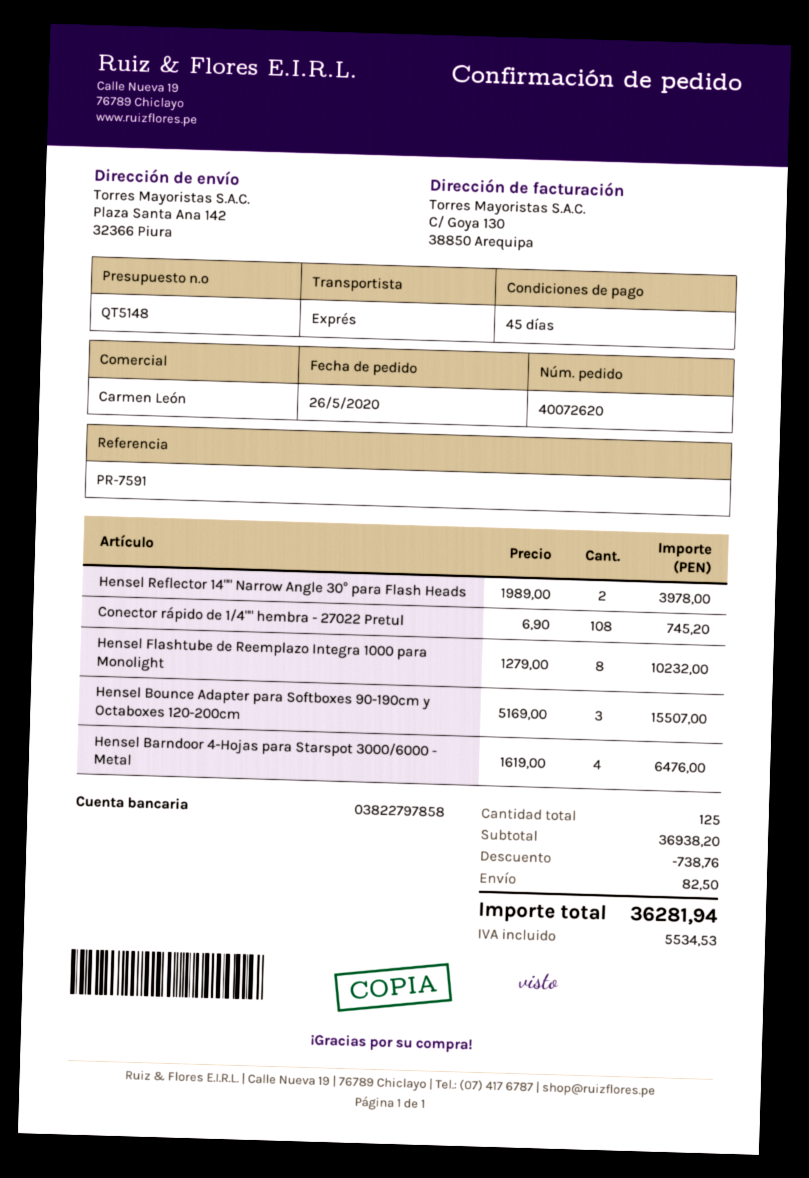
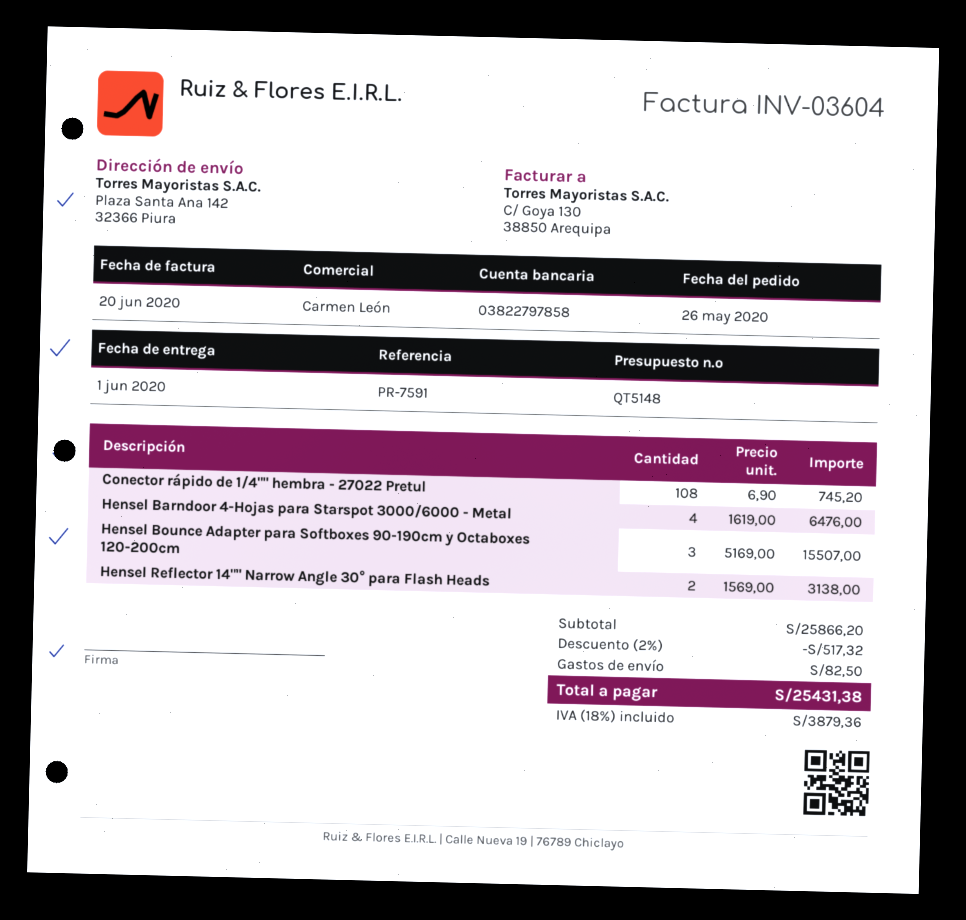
Hensel Reflector 14"" Narrow Angle 30° para Flash Heads: 2 x 1989.00 = 3978.00 -> 2 x 1569.00 = 3138.00
Hensel Flashtube de Reemplazo Integra 1000 para Monolight: 8 x 1279.00 = 10232.00 -> none
subtotal: 36938.20 -> 25866.20
discount: 738.76 -> 517.32
tax: 5534.53 -> 3879.36
total: 36281.94 -> 25431.38

